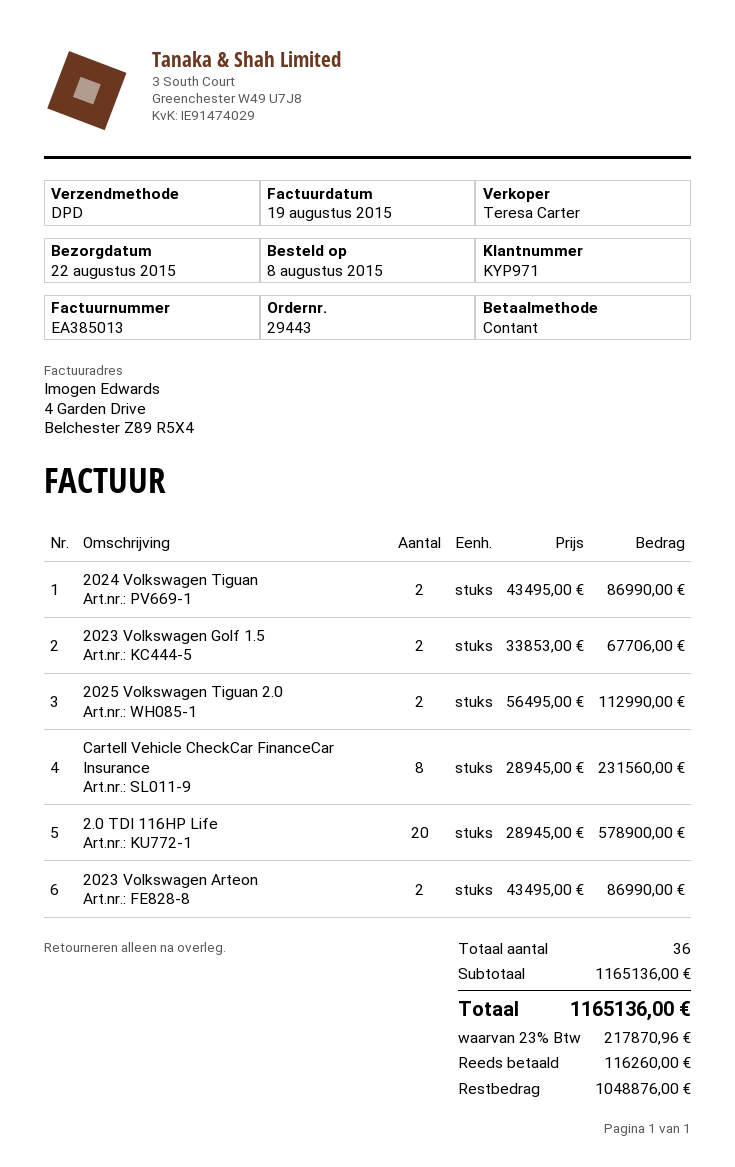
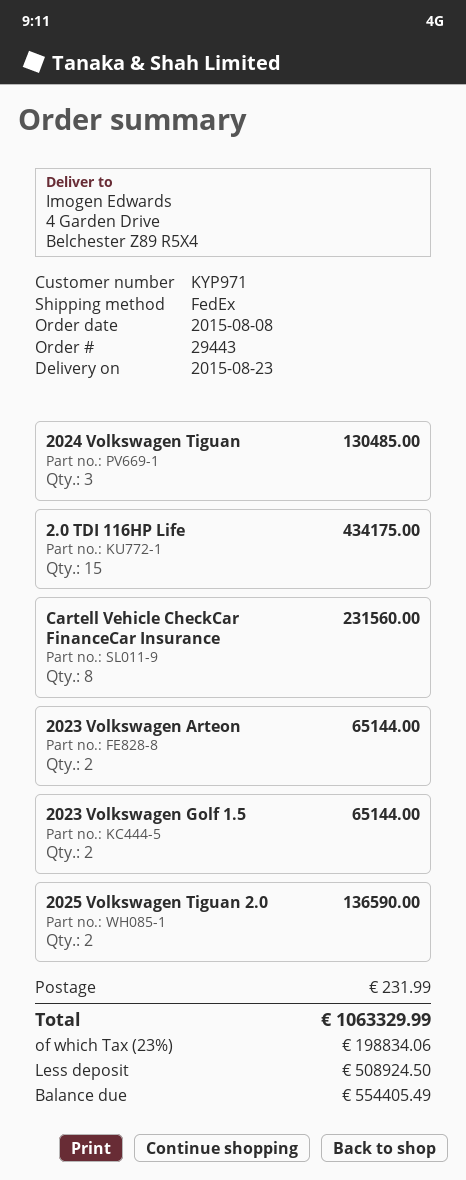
delivery date: 2015-08-22 -> 2015-08-23
shipping method: DPD -> FedEx
2024 Volkswagen Tiguan: 2 for 86990.00 -> 3 for 130485.00
2023 Volkswagen Golf 1.5: 2 for 67706.00 -> 2 for 65144.00
2025 Volkswagen Tiguan 2.0: 2 for 112990.00 -> 2 for 136590.00
2.0 TDI 116HP Life: 20 for 578900.00 -> 15 for 434175.00
2023 Volkswagen Arteon: 2 for 86990.00 -> 2 for 65144.00
shipping: none -> 231.99
tax: 23% = 217870.96 -> 23% = 198834.06
total: 1165136.00 -> 1063329.99
deposit: 116260.00 -> 508924.50
balance: 1048876.00 -> 554405.49

